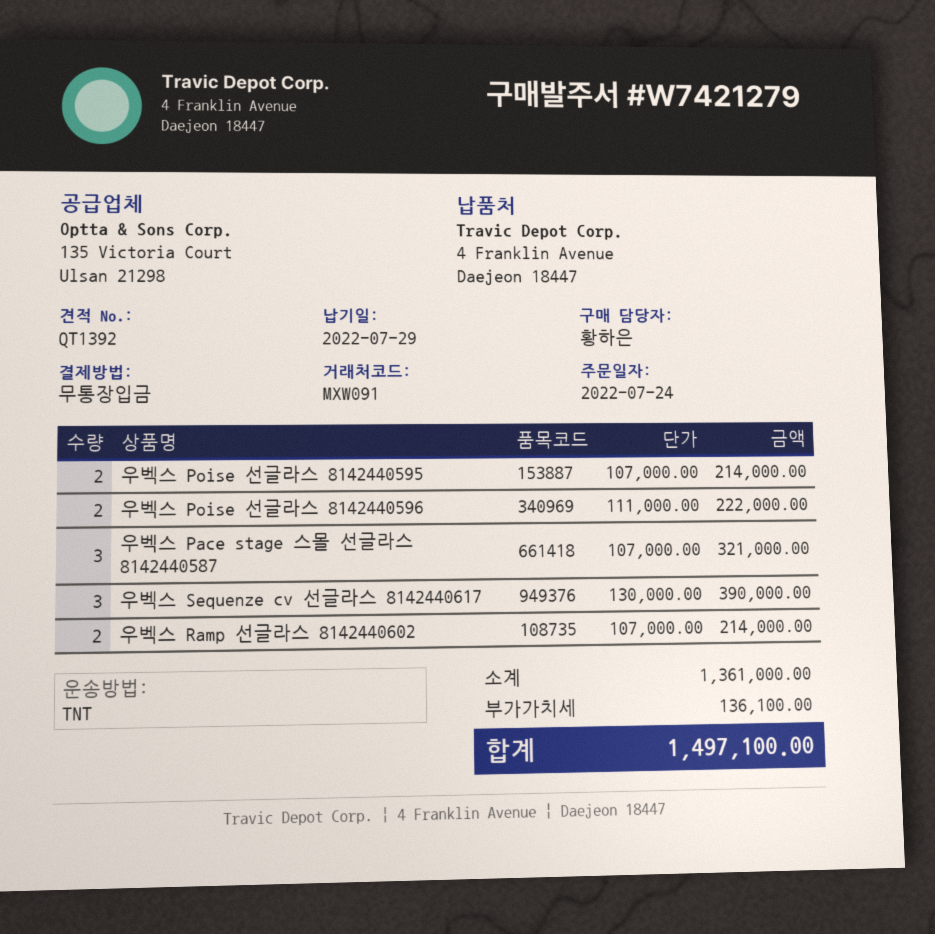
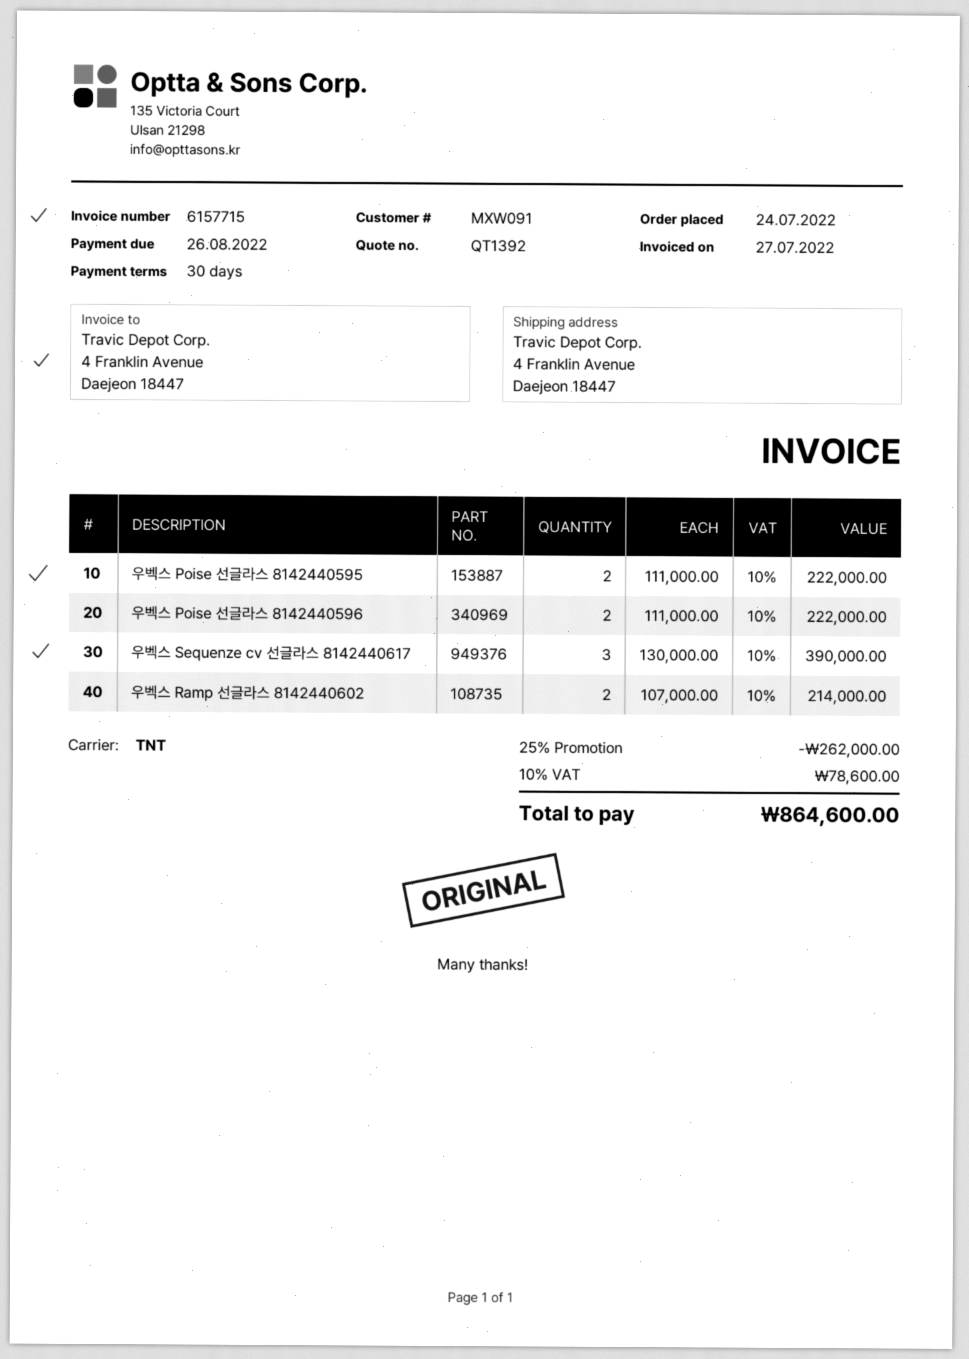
우벡스 Poise 선글라스 8142440595: 2 x 107000.00 = 214000.00 -> 2 x 111000.00 = 222000.00
우벡스 Pace stage 스몰 선글라스 8142440587: 3 x 107000.00 = 321000.00 -> none
discount: none -> 25% = 262000.00
tax: 136100.00 -> 78600.00
total: 1497100.00 -> 864600.00

